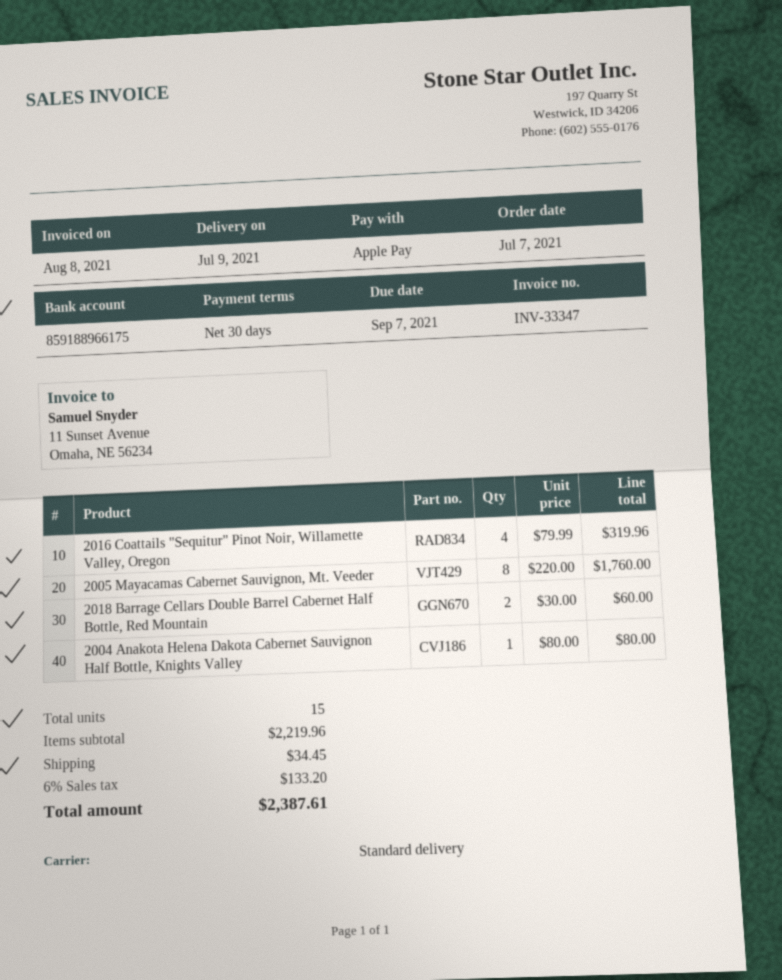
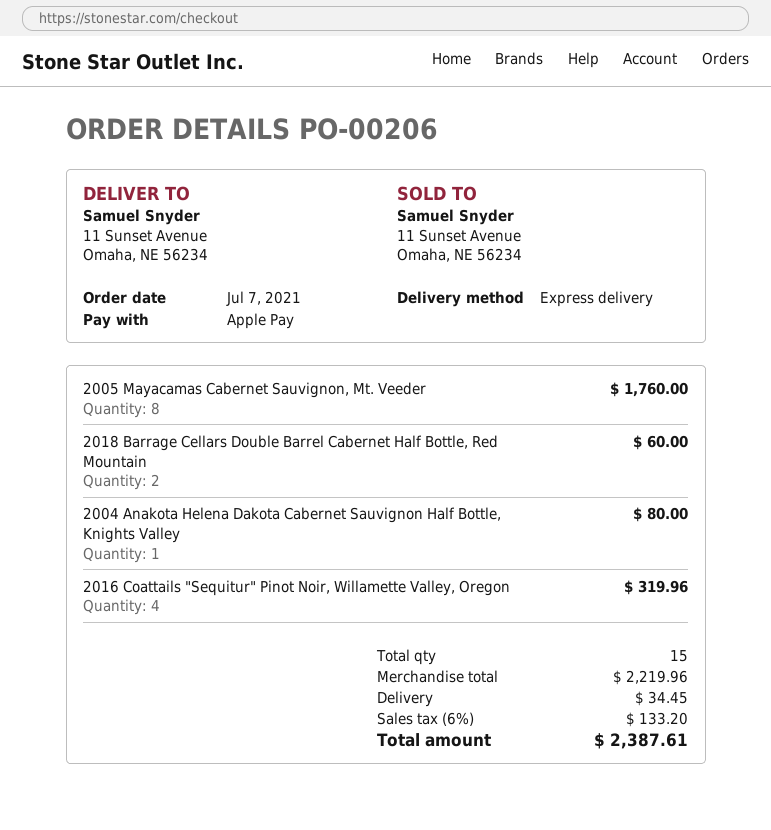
shipping method: standard -> express

